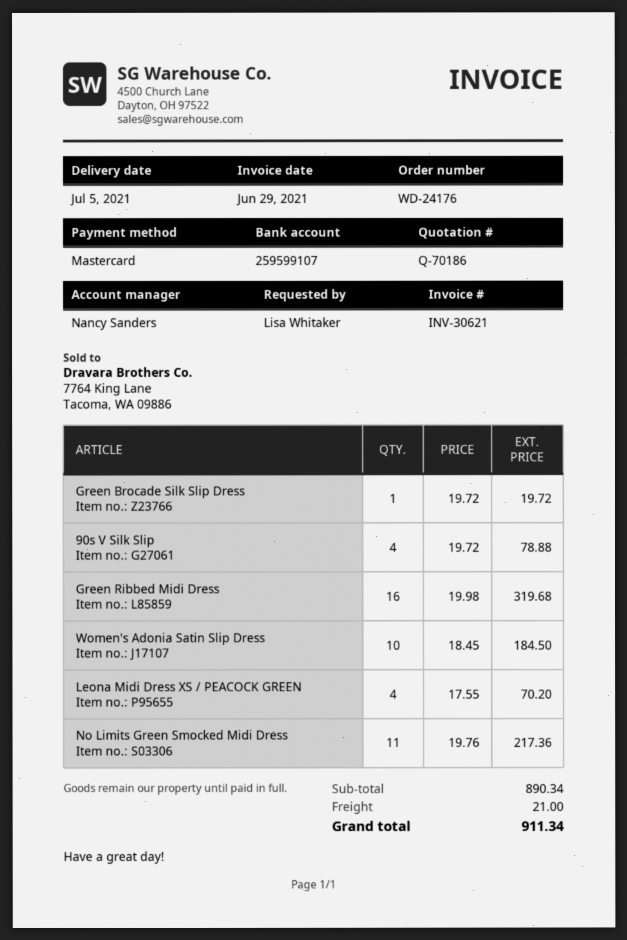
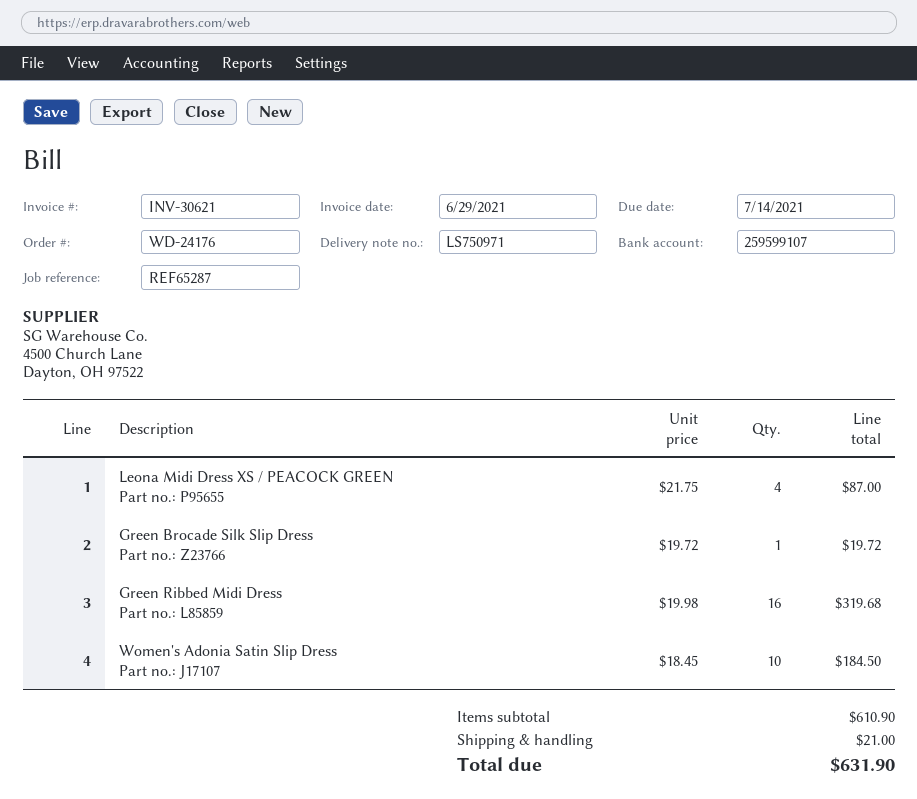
90s V Silk Slip: 4 x 19.72 = 78.88 -> none
Leona Midi Dress XS / PEACOCK GREEN: 4 x 17.55 = 70.20 -> 4 x 21.75 = 87.00
No Limits Green Smocked Midi Dress: 11 x 19.76 = 217.36 -> none
subtotal: 890.34 -> 610.90
total: 911.34 -> 631.90

